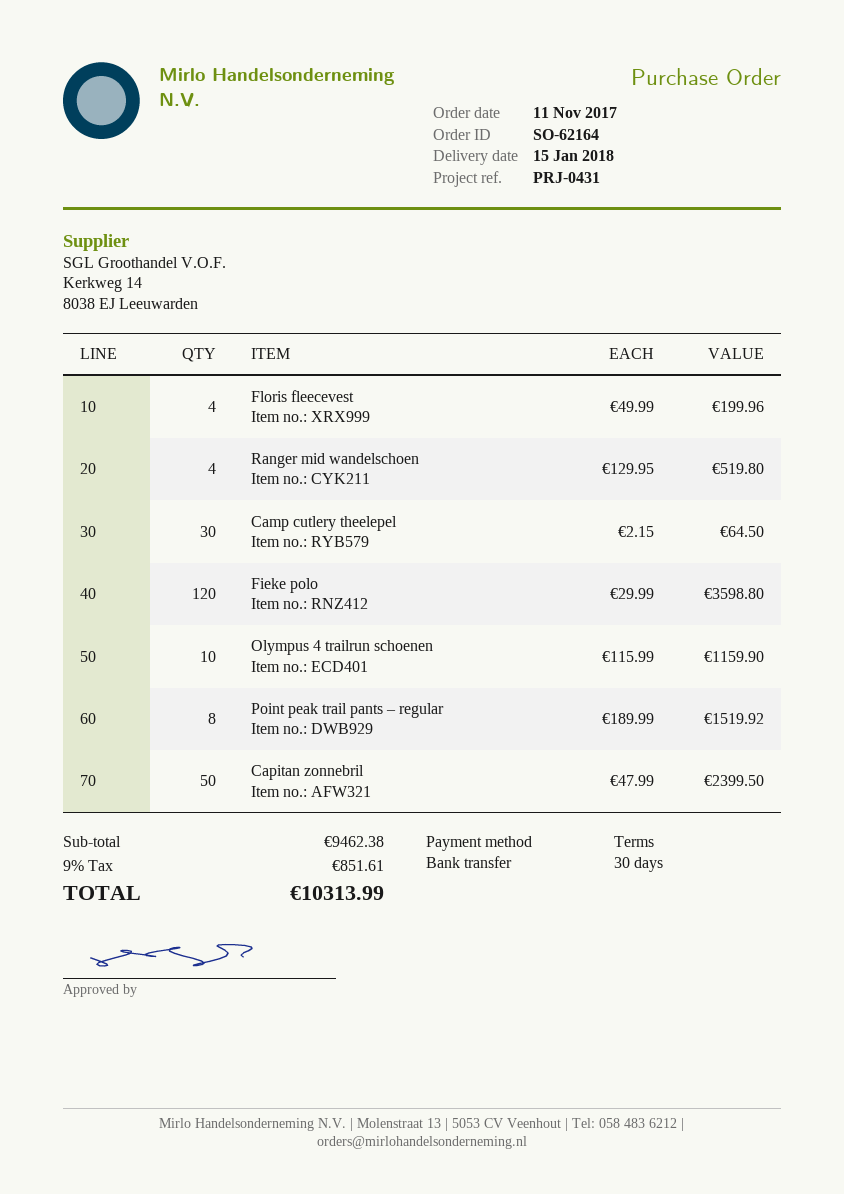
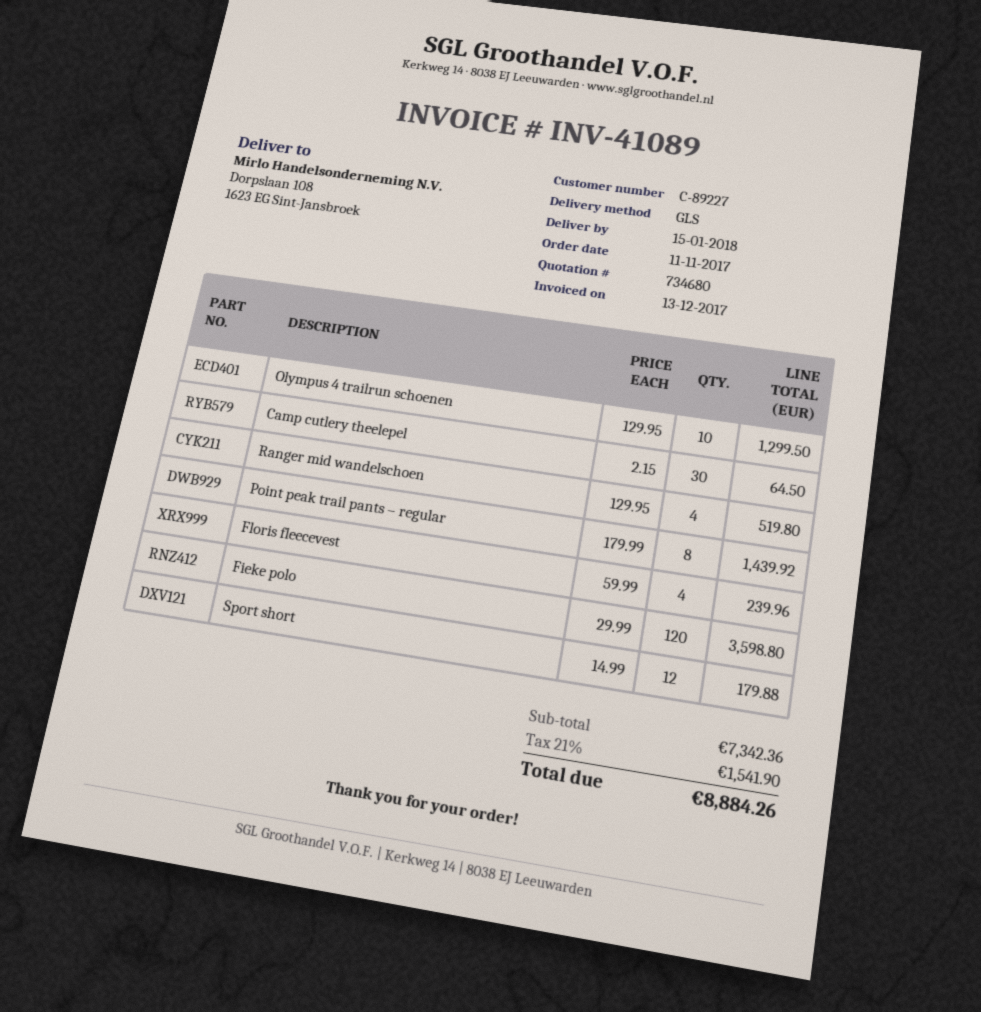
Floris fleecevest: 4 x 49.99 = 199.96 -> 4 x 59.99 = 239.96
Olympus 4 trailrun schoenen: 10 x 115.99 = 1159.90 -> 10 x 129.95 = 1299.50
Point peak trail pants – regular: 8 x 189.99 = 1519.92 -> 8 x 179.99 = 1439.92
Capitan zonnebril: 50 x 47.99 = 2399.50 -> none
Sport short: none -> 12 x 14.99 = 179.88
subtotal: 9462.38 -> 7342.36
tax: 9% = 851.61 -> 21% = 1541.90
total: 10313.99 -> 8884.26

